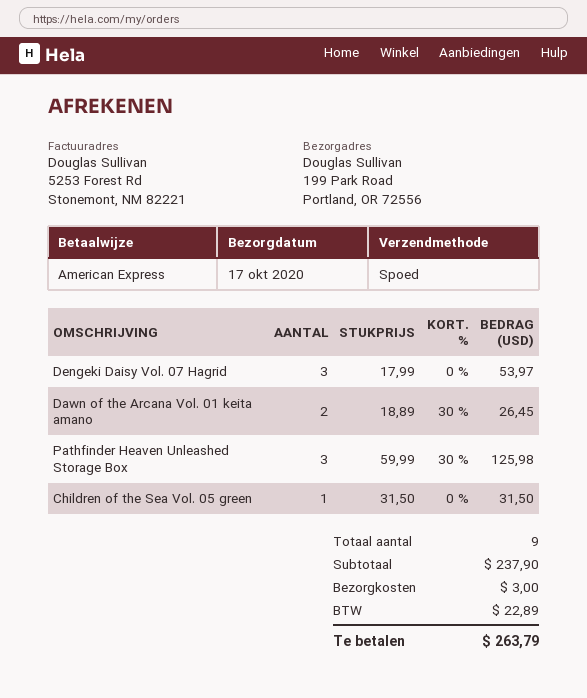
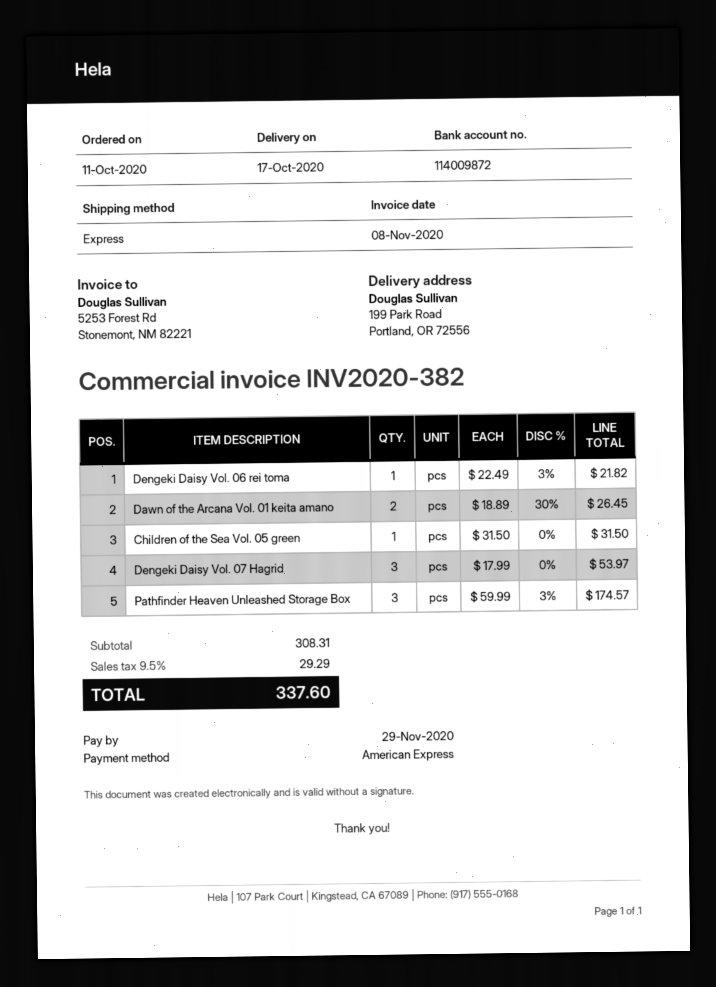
Pathfinder Heaven Unleashed Storage Box: 3 x 59.99 - 30% = 125.98 -> 3 x 59.99 - 3% = 174.57
Dengeki Daisy Vol. 06 rei toma: none -> 1 x 22.49 - 3% = 21.82
subtotal: 237.90 -> 308.31
shipping: 3.00 -> none
tax: 22.89 -> 29.29
total: 263.79 -> 337.60

